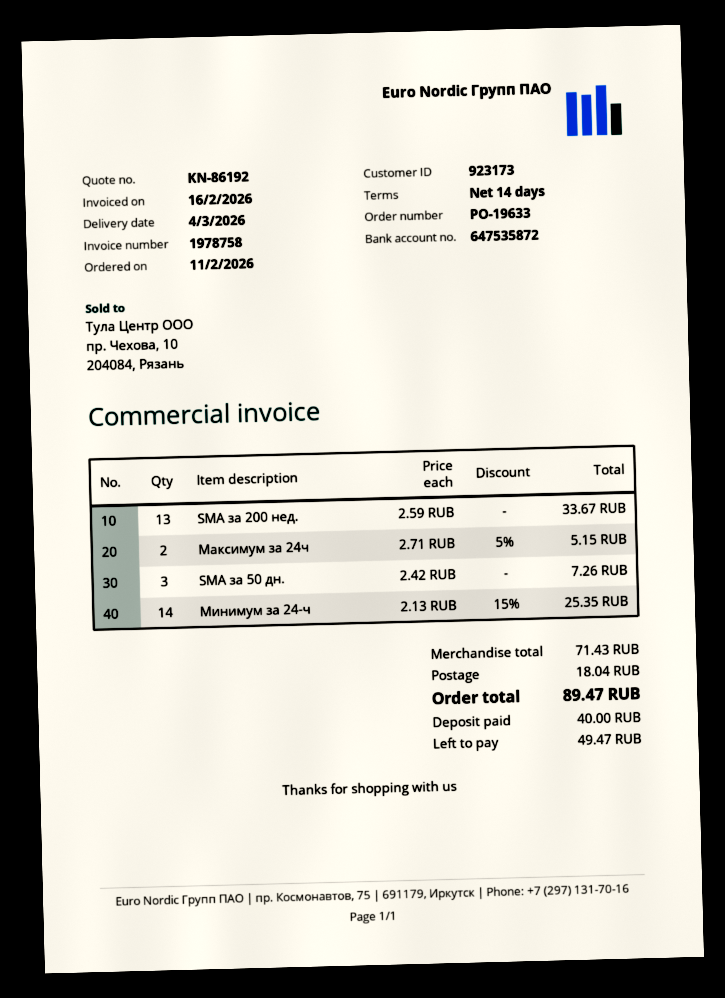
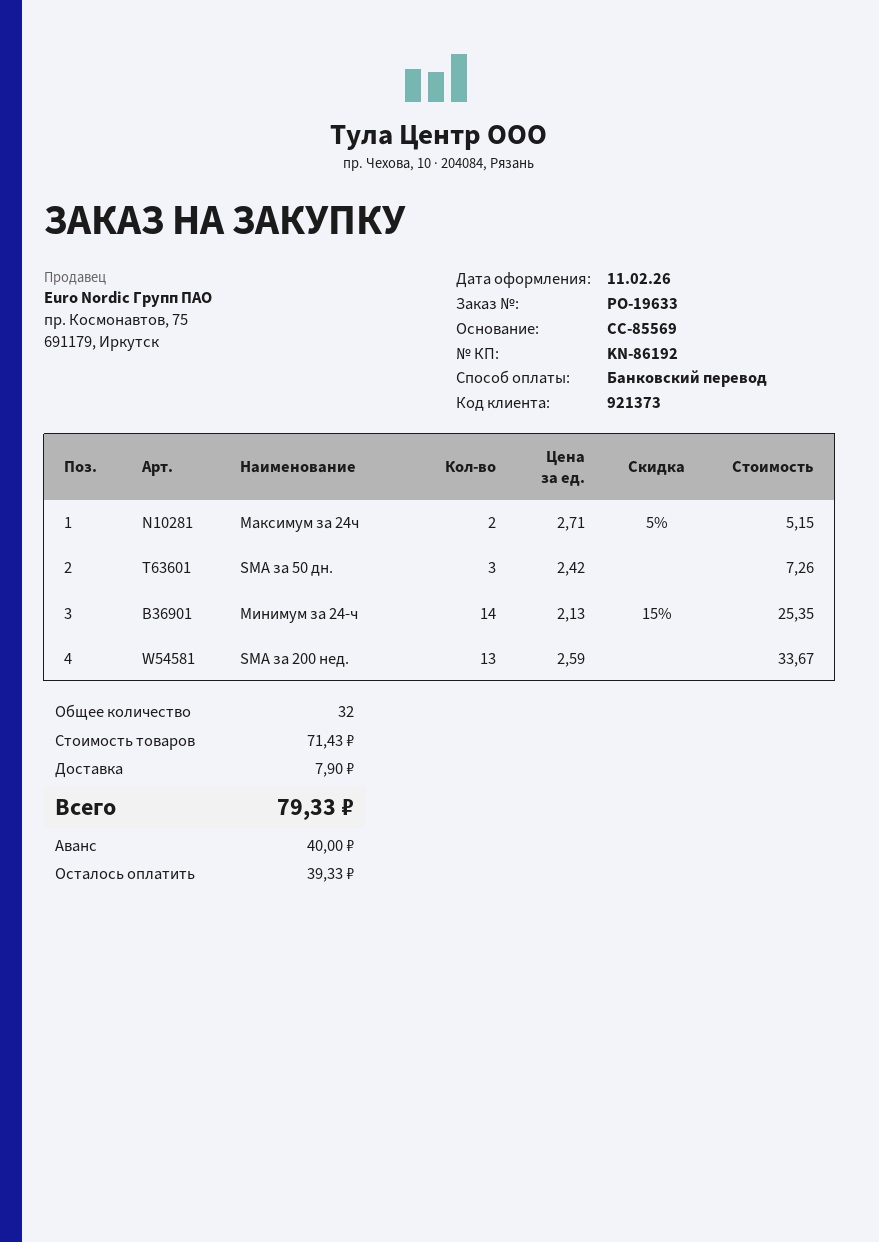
customer number: 923173 -> 921373
shipping: 18.04 -> 7.90
total: 89.47 -> 79.33
balance: 49.47 -> 39.33

